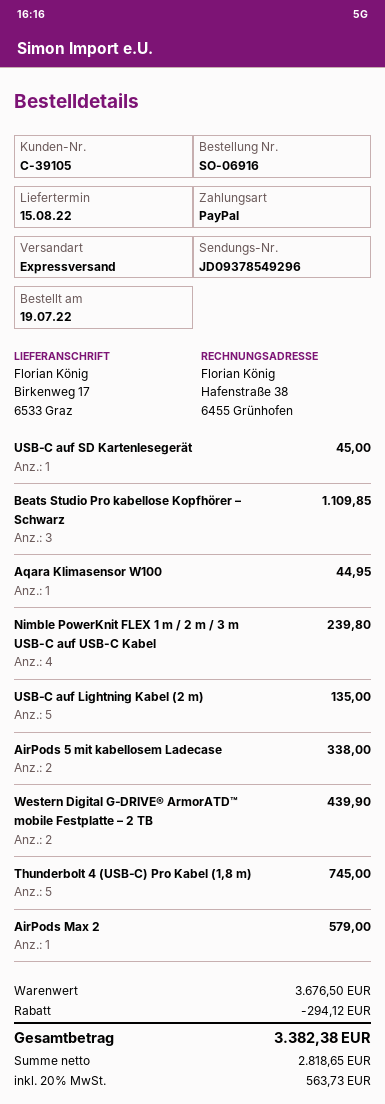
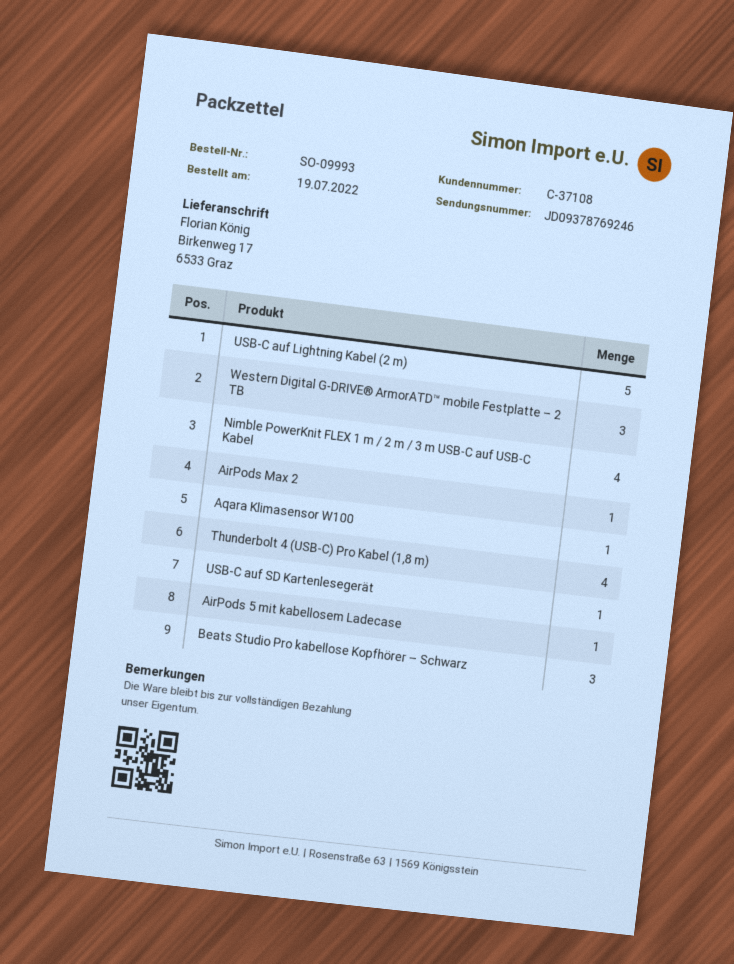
order number: SO-06916 -> SO-09993
customer number: C-39105 -> C-37108
tracking number: JD09378549296 -> JD09378769246
AirPods 5 mit kabellosem Ladecase: 2 -> 1
Western Digital G‑DRIVE® ArmorATD™ mobile Festplatte – 2 TB: 2 -> 3
Thunderbolt 4 (USB‑C) Pro Kabel (1,8 m): 5 -> 4

